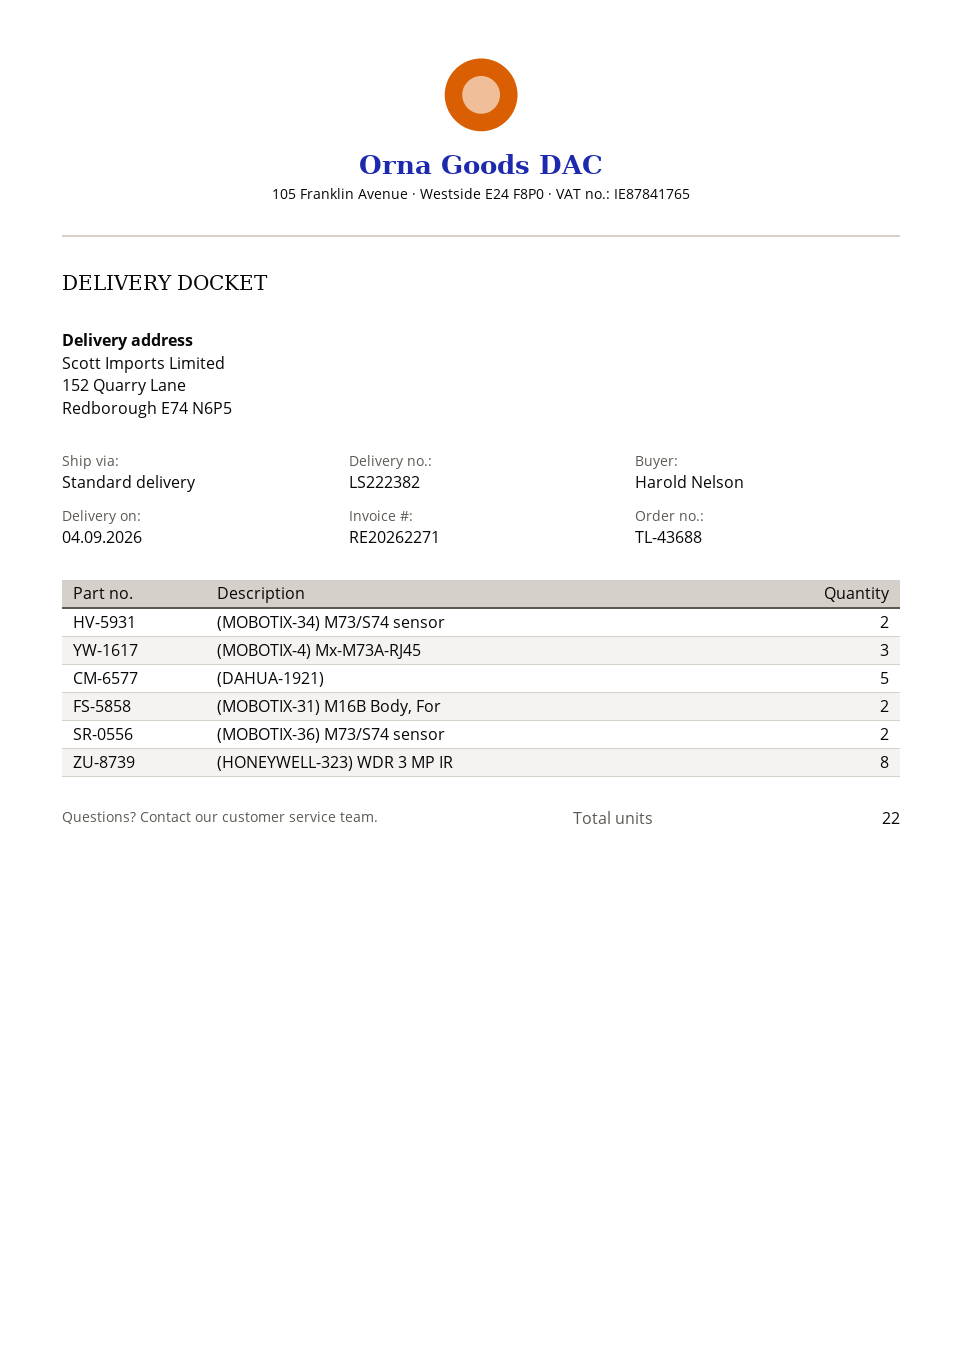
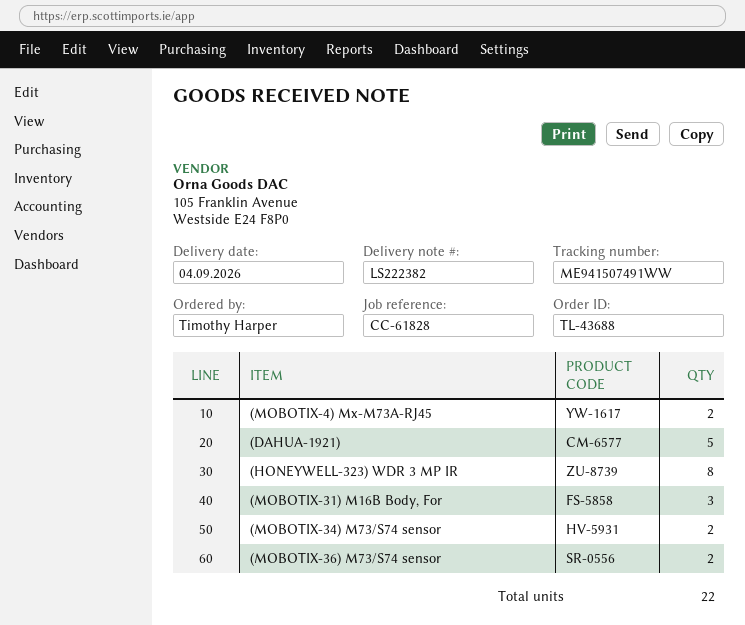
ordered by: Harold Nelson -> Timothy Harper
(MOBOTIX-4) Mx-M73A-RJ45: 3 -> 2
(MOBOTIX-31) M16B Body, For: 2 -> 3

